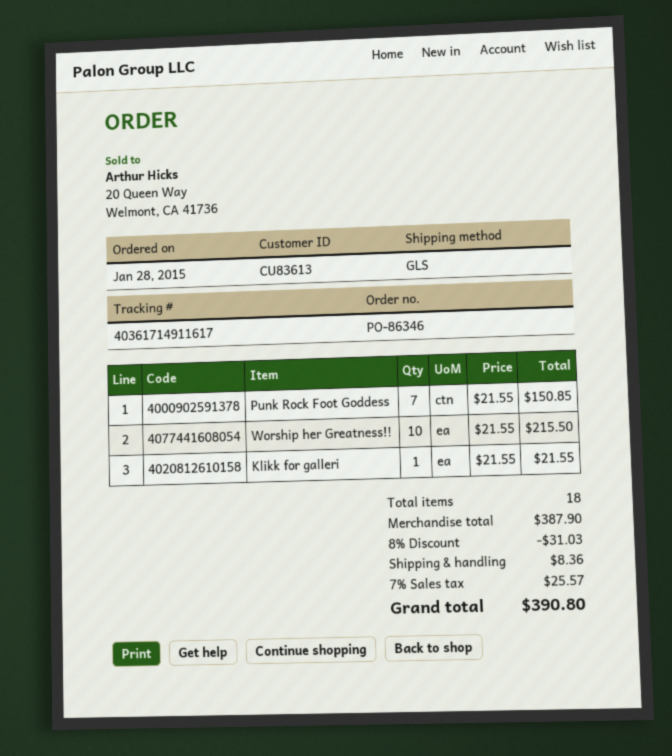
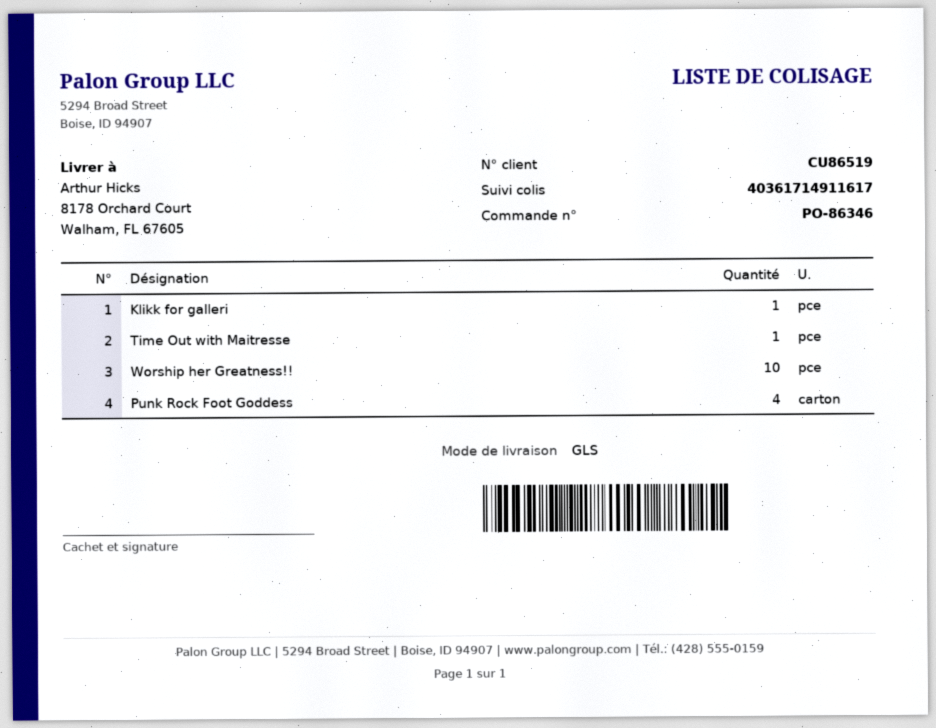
customer number: CU83613 -> CU86519
Punk Rock Foot Goddess: 7 -> 4
Time Out with Maitresse: none -> 1

